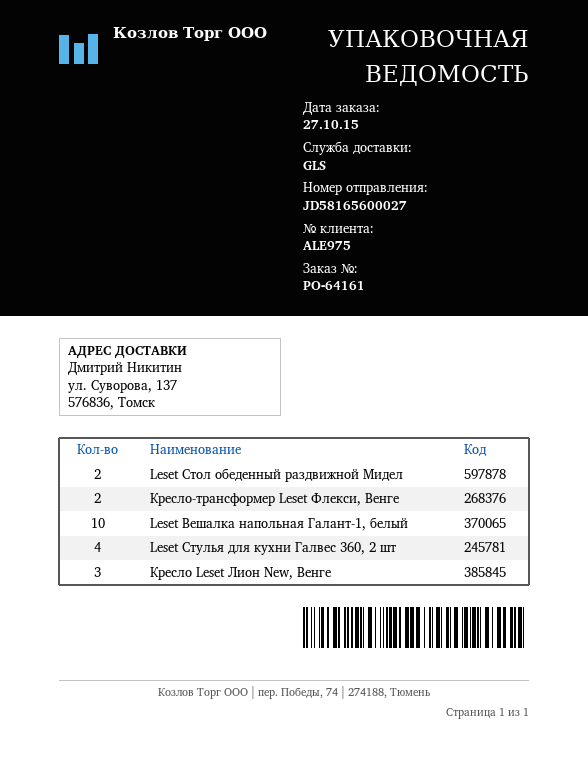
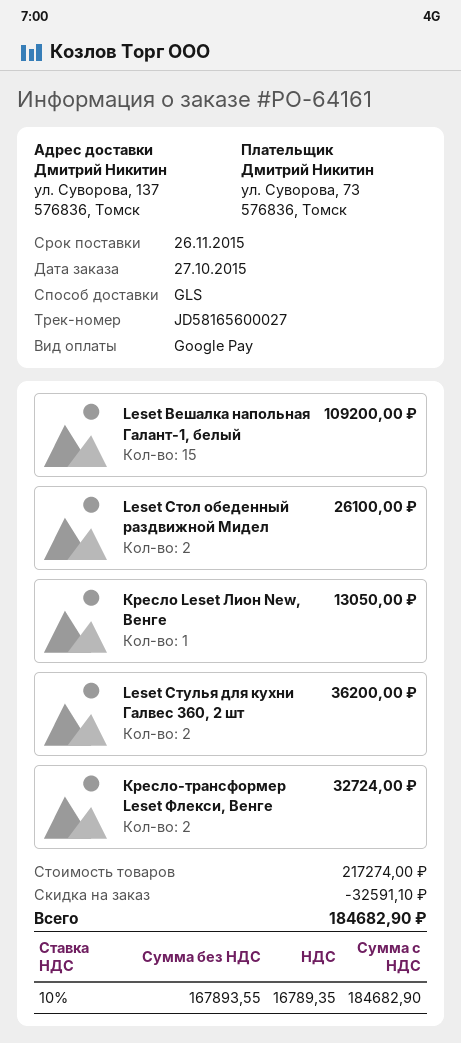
Leset Вешалка напольная Галант-1, белый: 10 -> 15
Leset Стулья для кухни Галвес 360, 2 шт: 4 -> 2
Кресло Leset Лион New, Венге: 3 -> 1

